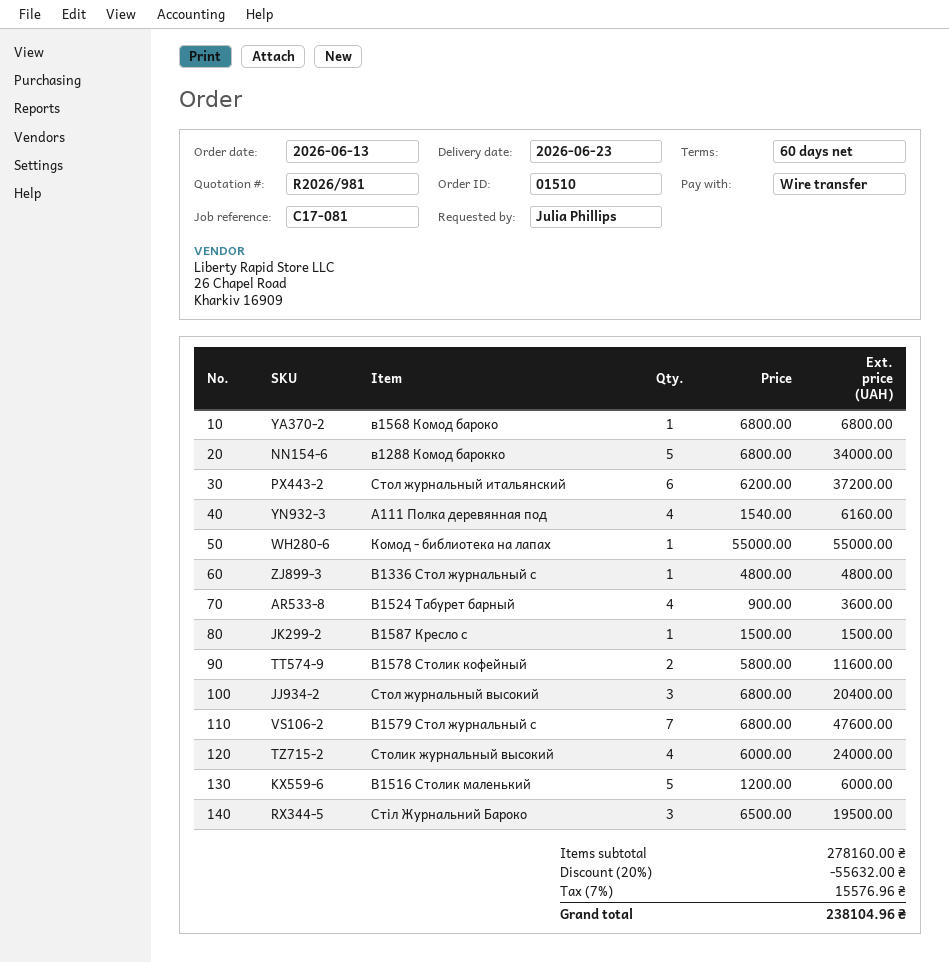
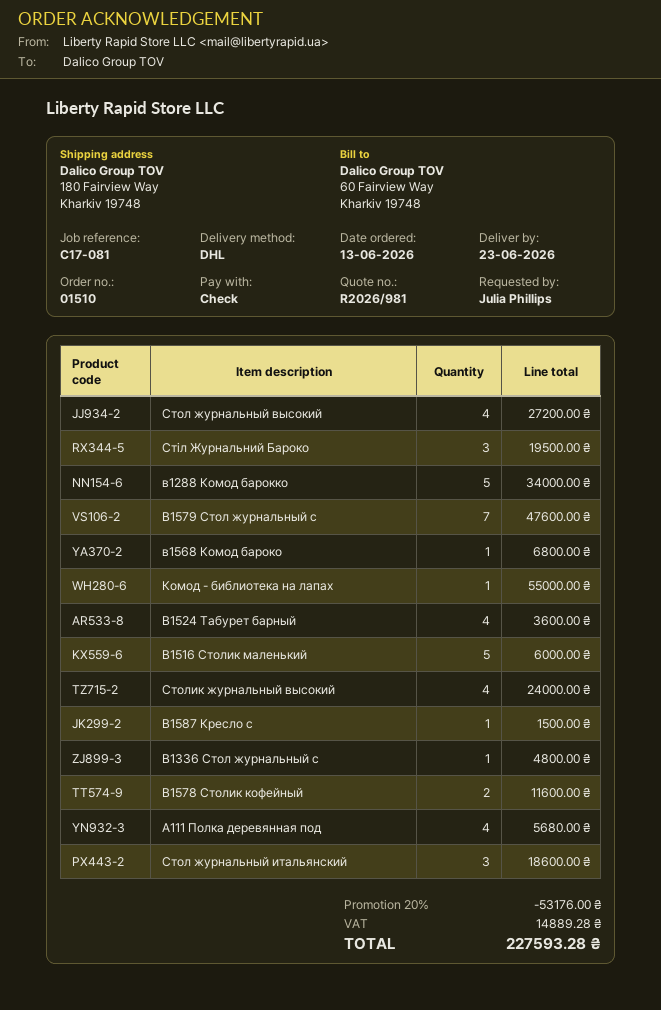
payment method: bank transfer -> cheque
Стол журнальный итальянский: 6 for 37200.00 -> 3 for 18600.00
А111 Полка деревянная под: 4 for 6160.00 -> 4 for 5680.00
Стол журнальный высокий: 3 for 20400.00 -> 4 for 27200.00
discount: 20% = 55632.00 -> 20% = 53176.00
tax: 15576.96 -> 14889.28
total: 238104.96 -> 227593.28

